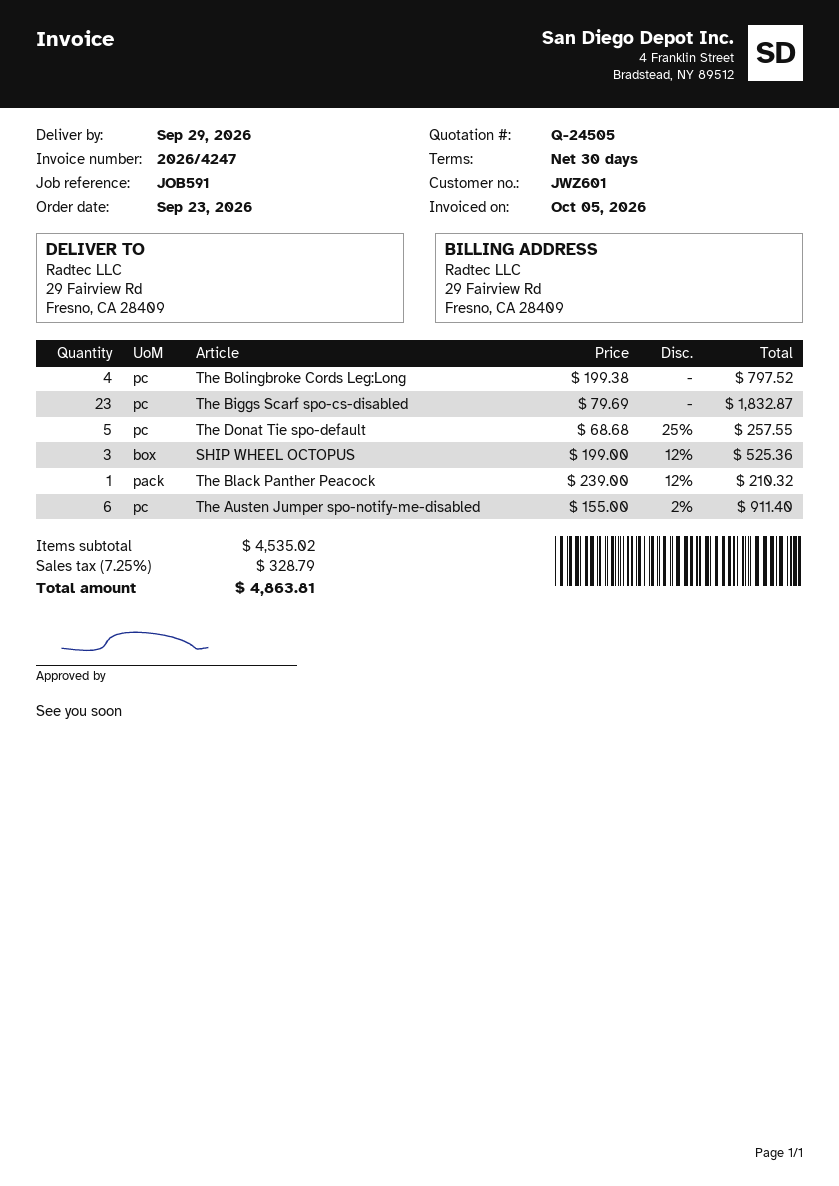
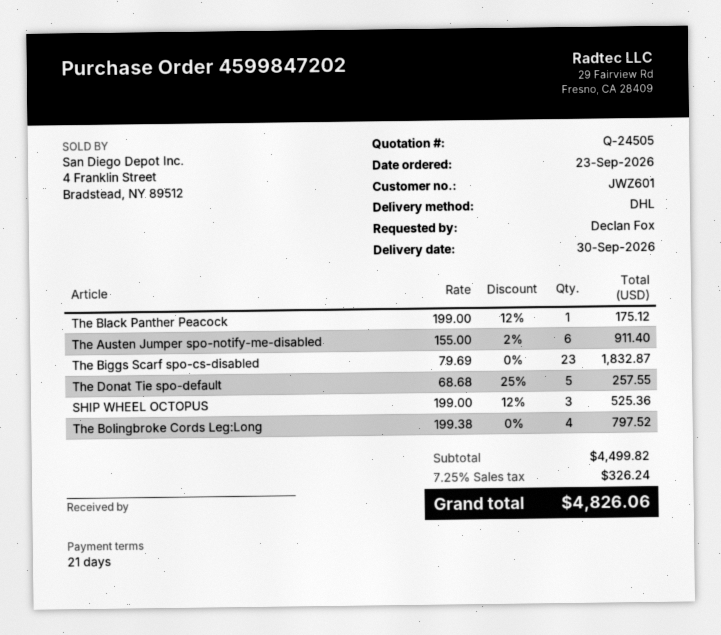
delivery date: 2026-09-29 -> 2026-09-30
payment terms: 30 days -> 21 days
The Black Panther Peacock: 1 x 239.00 - 12% = 210.32 -> 1 x 199.00 - 12% = 175.12
subtotal: 4535.02 -> 4499.82
tax: 7.25% = 328.79 -> 7.25% = 326.24
total: 4863.81 -> 4826.06

